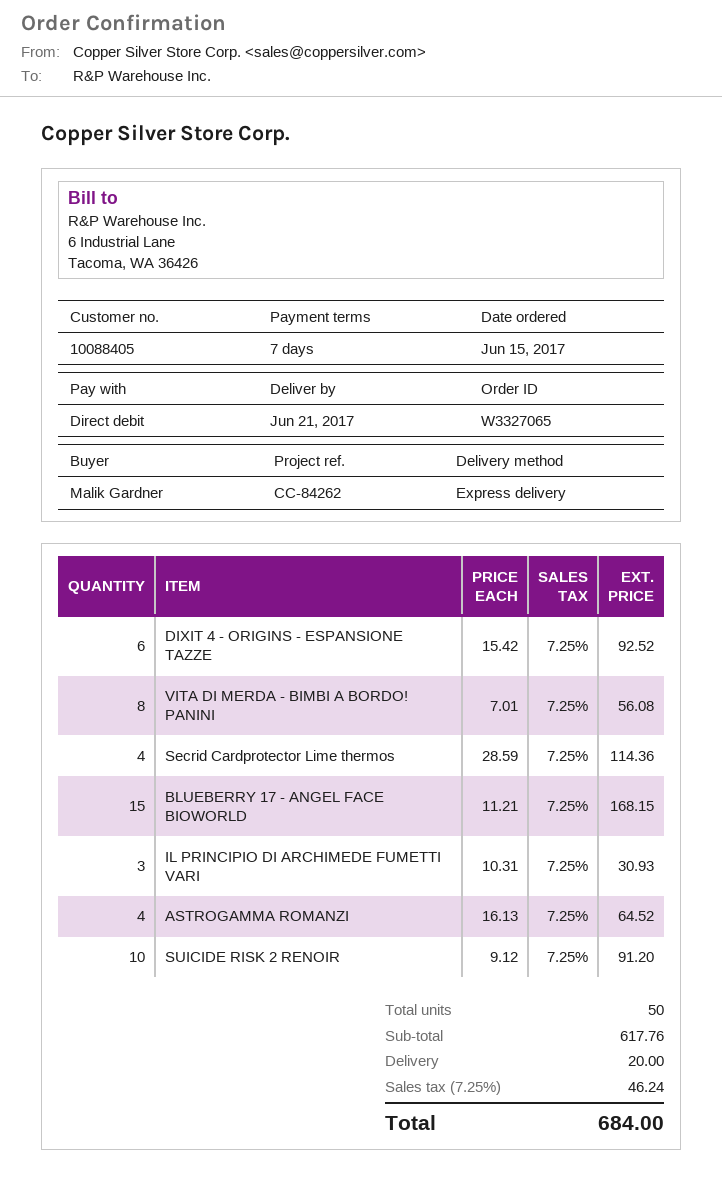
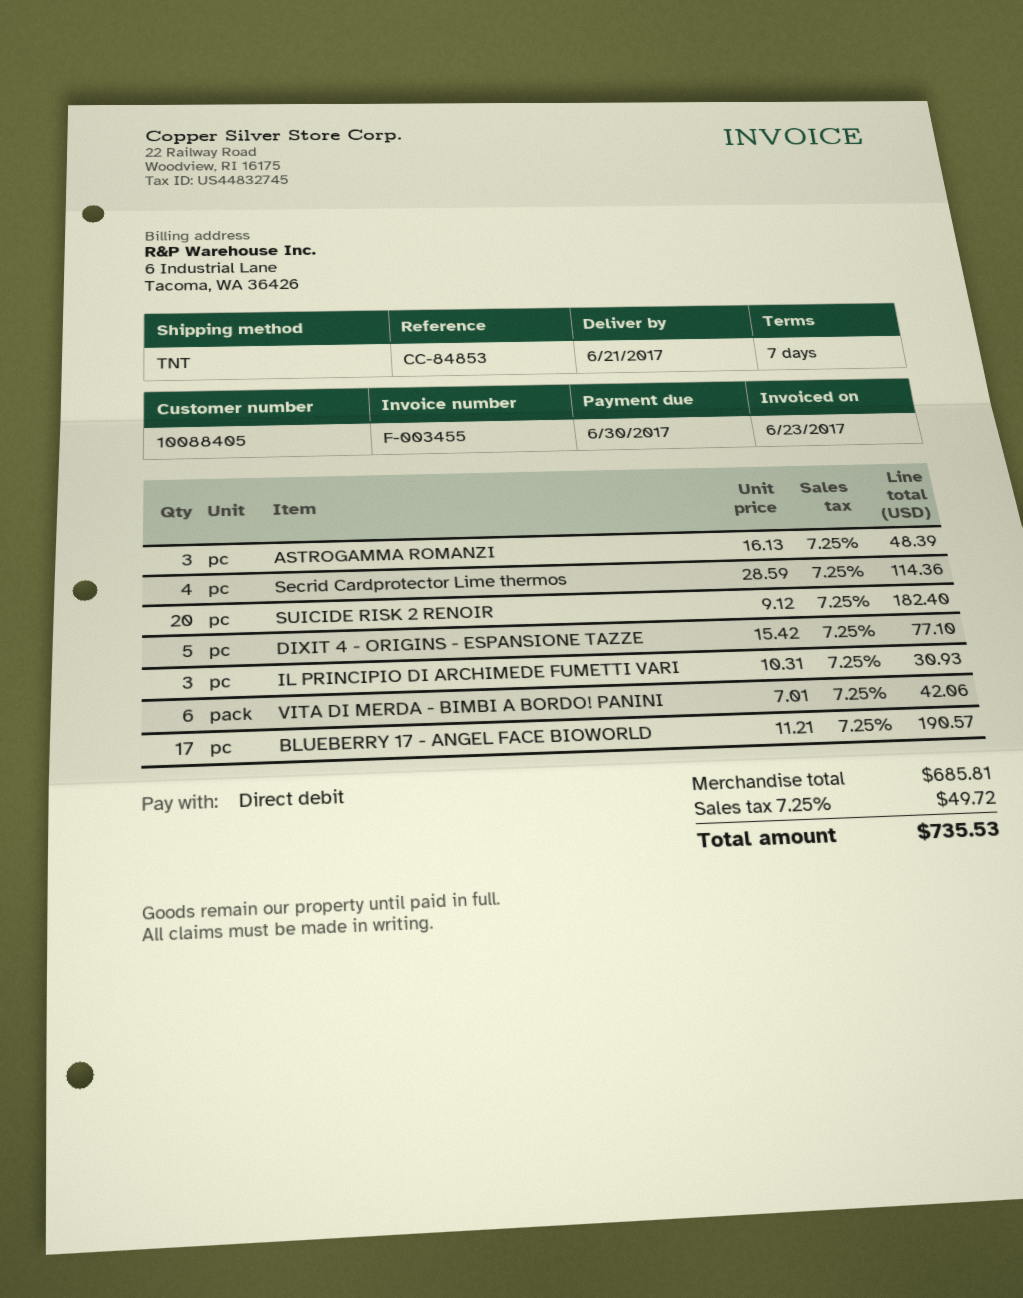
reference: CC-84262 -> CC-84853
shipping method: express -> TNT
DIXIT 4 - ORIGINS - ESPANSIONE TAZZE: 6 x 15.42 = 92.52 -> 5 x 15.42 = 77.10
VITA DI MERDA - BIMBI A BORDO! PANINI: 8 x 7.01 = 56.08 -> 6 x 7.01 = 42.06
BLUEBERRY 17 - ANGEL FACE BIOWORLD: 15 x 11.21 = 168.15 -> 17 x 11.21 = 190.57
ASTROGAMMA ROMANZI: 4 x 16.13 = 64.52 -> 3 x 16.13 = 48.39
SUICIDE RISK 2 RENOIR: 10 x 9.12 = 91.20 -> 20 x 9.12 = 182.40
subtotal: 617.76 -> 685.81
shipping: 20.00 -> none
tax: 7.25% = 46.24 -> 7.25% = 49.72
total: 684.00 -> 735.53

